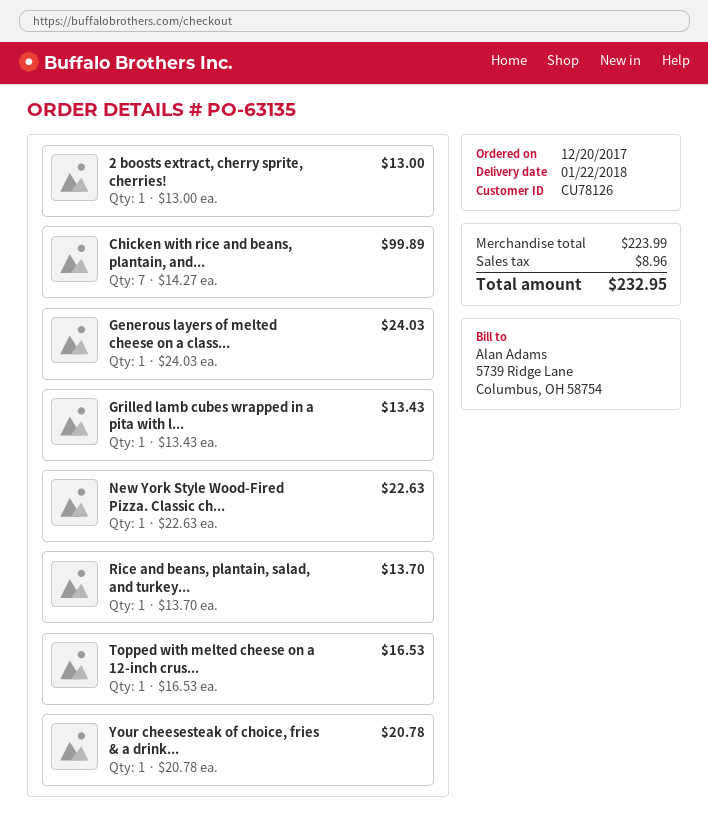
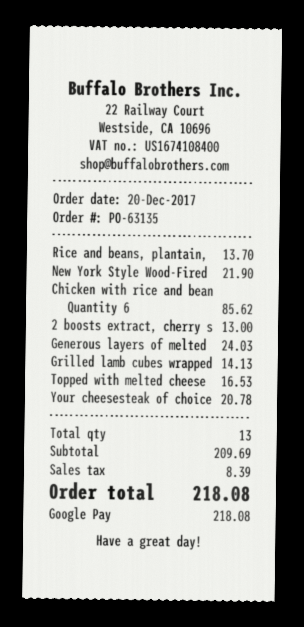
Chicken with rice and beans, plantain, and...: 7 for 99.89 -> 6 for 85.62
Grilled lamb cubes wrapped in a pita with l...: 1 for 13.43 -> 1 for 14.13
New York Style Wood-Fired Pizza. Classic ch...: 1 for 22.63 -> 1 for 21.90
subtotal: 223.99 -> 209.69
tax: 8.96 -> 8.39
total: 232.95 -> 218.08

